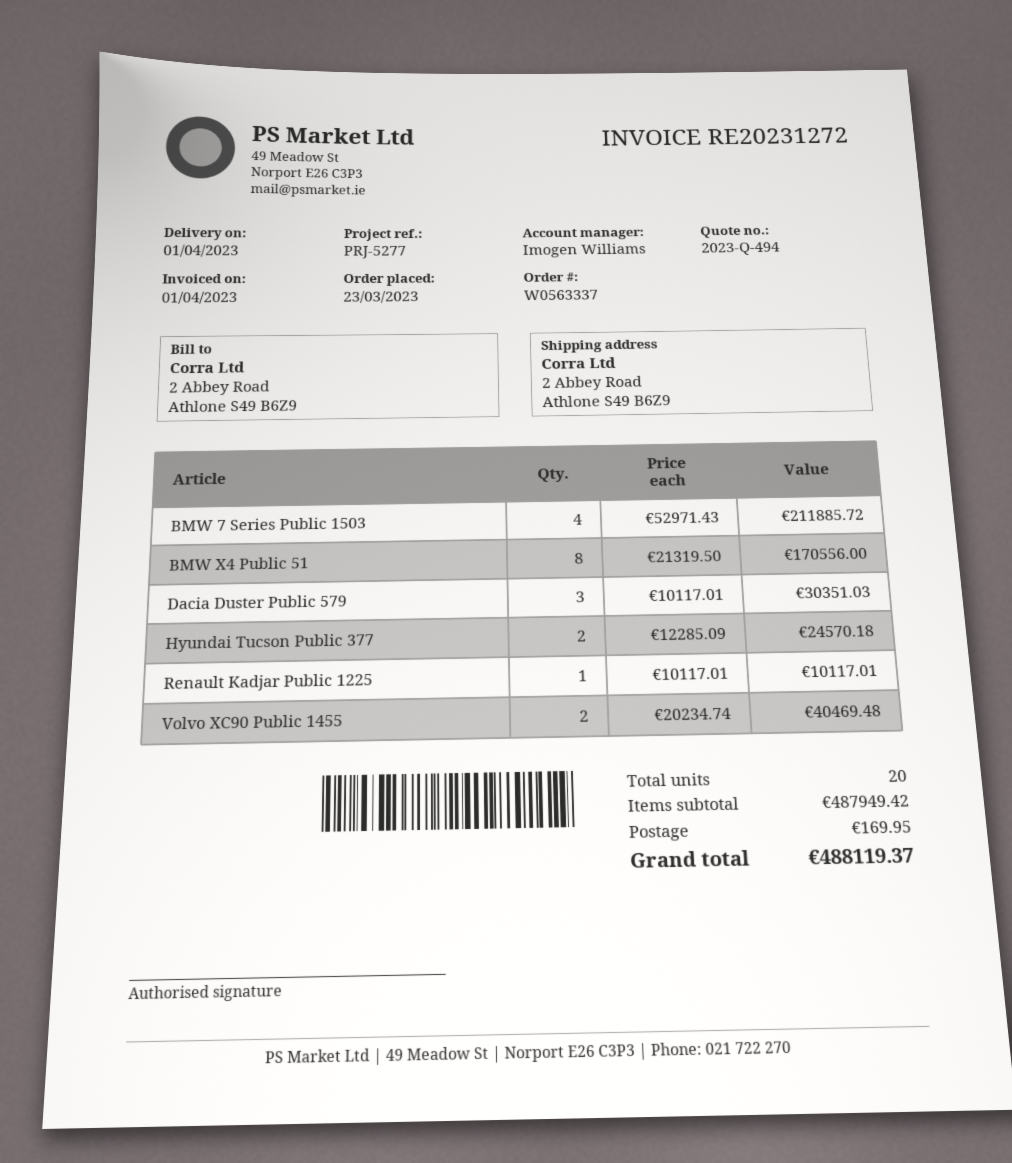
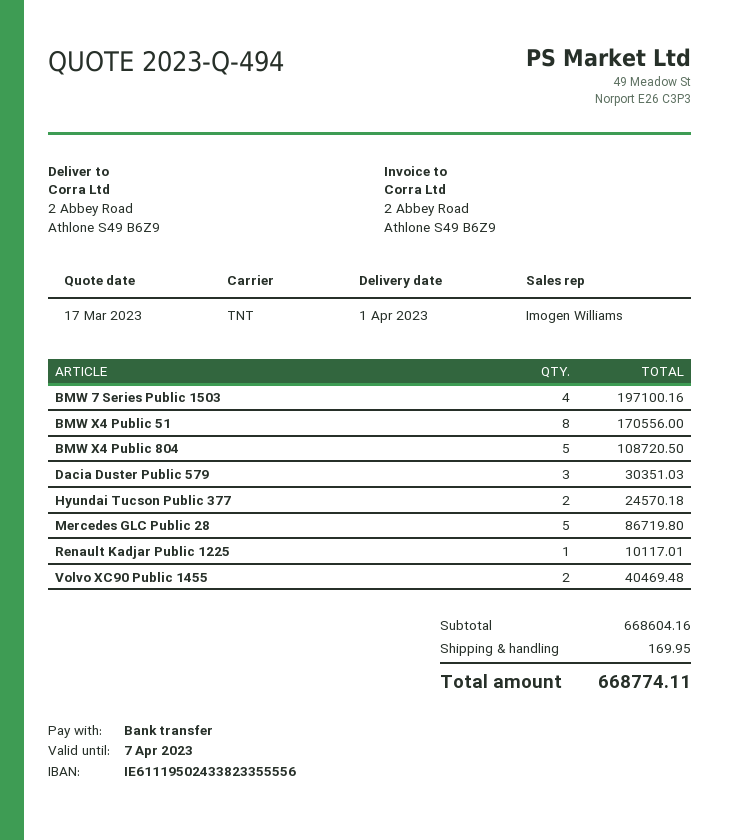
BMW 7 Series Public 1503: 4 for 211885.72 -> 4 for 197100.16
BMW X4 Public 804: none -> 5 for 108720.50
Mercedes GLC Public 28: none -> 5 for 86719.80
subtotal: 487949.42 -> 668604.16
total: 488119.37 -> 668774.11

